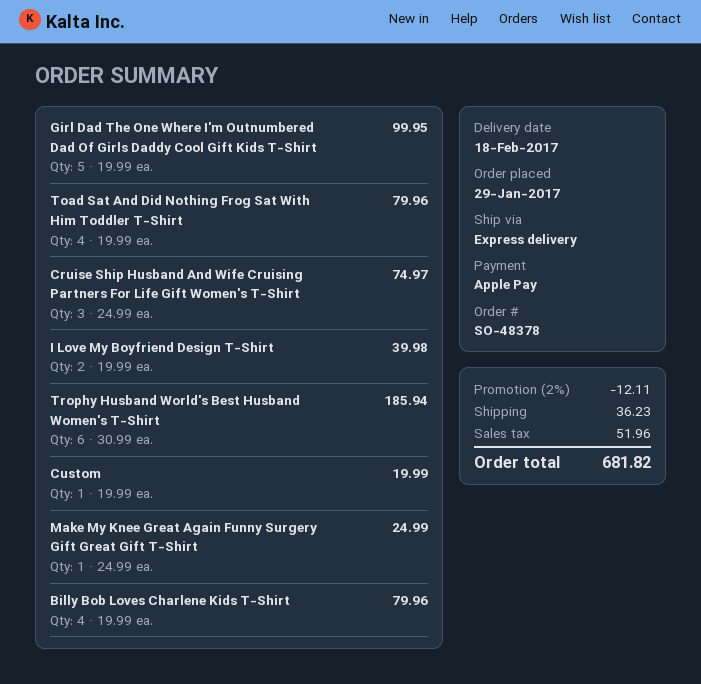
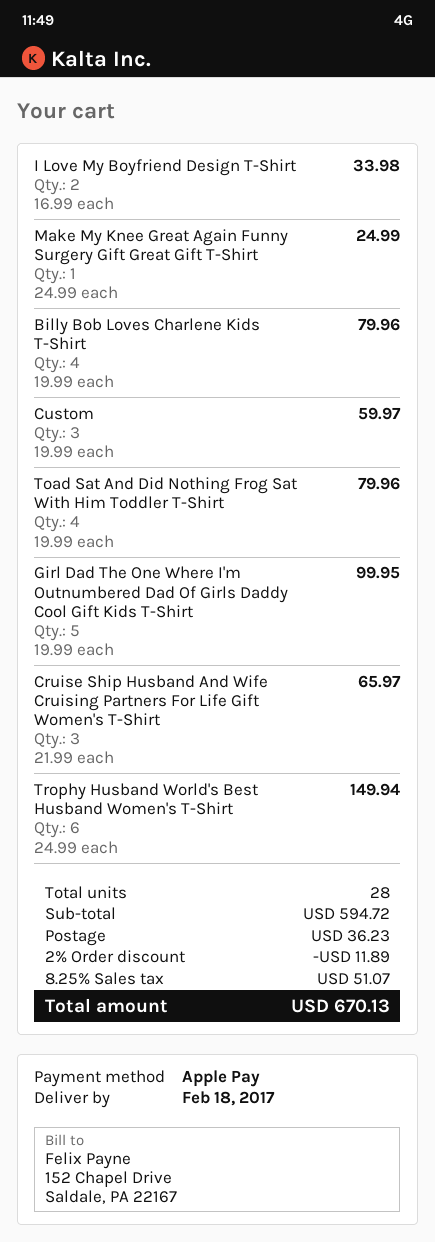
Cruise Ship Husband And Wife Cruising Partners For Life Gift Women's T-Shirt: 3 x 24.99 = 74.97 -> 3 x 21.99 = 65.97
I Love My Boyfriend Design T-Shirt: 2 x 19.99 = 39.98 -> 2 x 16.99 = 33.98
Trophy Husband World's Best Husband Women's T-Shirt: 6 x 30.99 = 185.94 -> 6 x 24.99 = 149.94
Custom: 1 x 19.99 = 19.99 -> 3 x 19.99 = 59.97
discount: 2% = 12.11 -> 2% = 11.89
tax: 51.96 -> 51.07
total: 681.82 -> 670.13

